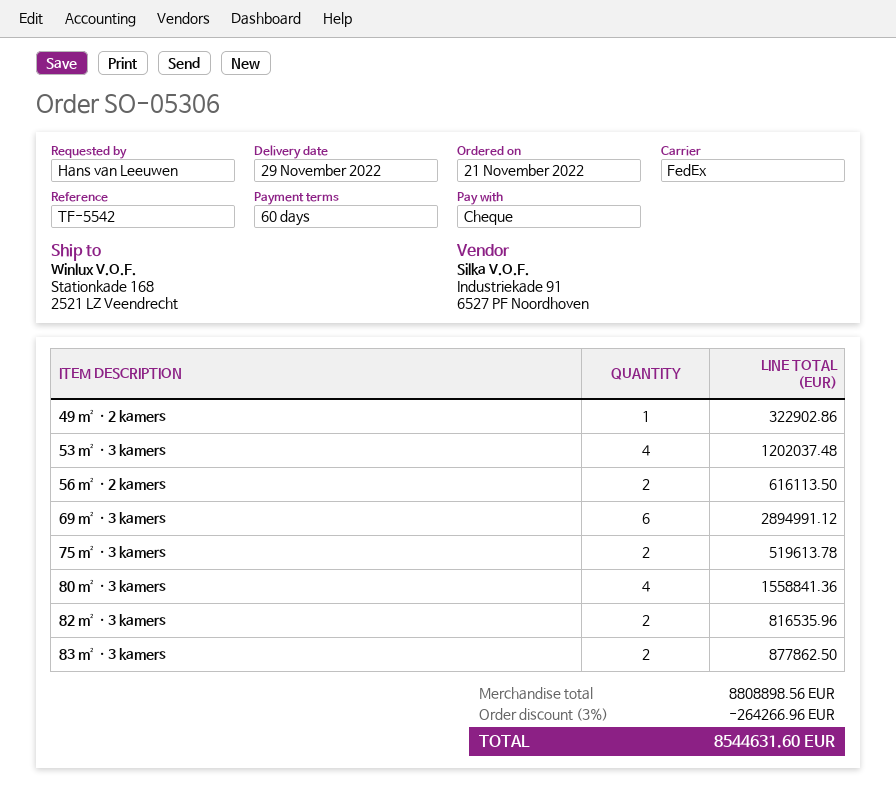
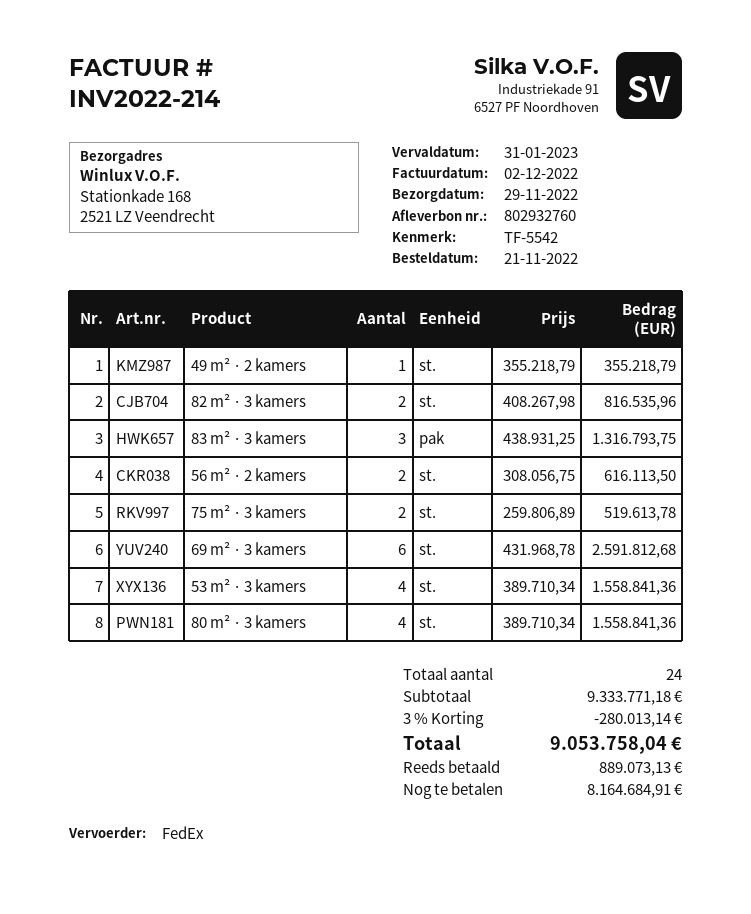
49 m² · 2 kamers: 1 for 322902.86 -> 1 for 355218.79
53 m² · 3 kamers: 4 for 1202037.48 -> 4 for 1558841.36
69 m² · 3 kamers: 6 for 2894991.12 -> 6 for 2591812.68
83 m² · 3 kamers: 2 for 877862.50 -> 3 for 1316793.75
subtotal: 8808898.56 -> 9333771.18
discount: 3% = 264266.96 -> 3% = 280013.14
total: 8544631.60 -> 9053758.04

